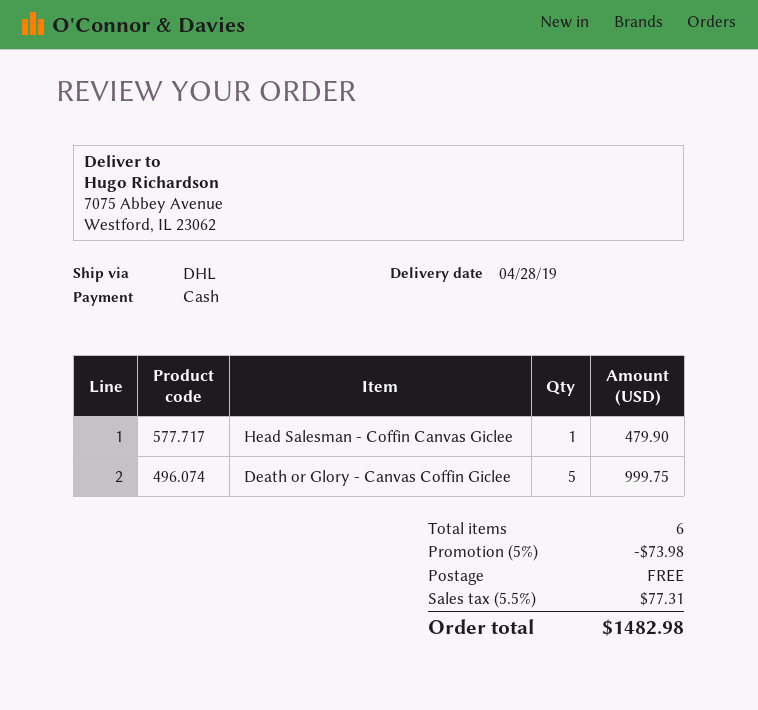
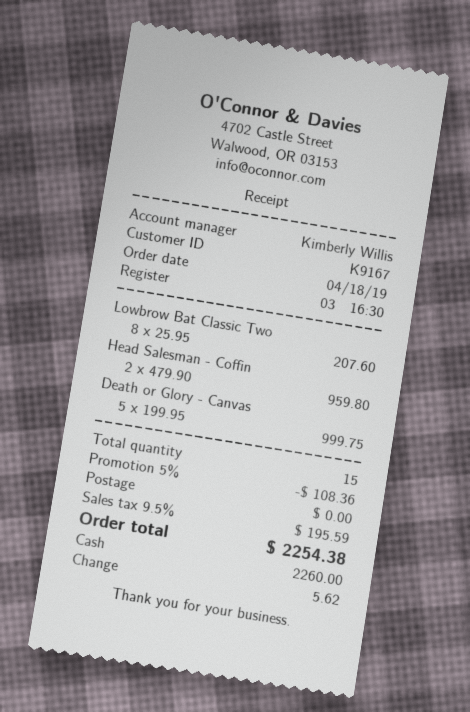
Head Salesman - Coffin Canvas Giclee: 1 for 479.90 -> 2 for 959.80
Lowbrow Bat Classic Two: none -> 8 for 207.60
total quantity: 6 -> 15
discount: 5% = 73.98 -> 5% = 108.36
tax: 5.5% = 77.31 -> 9.5% = 195.59
total: 1482.98 -> 2254.38

